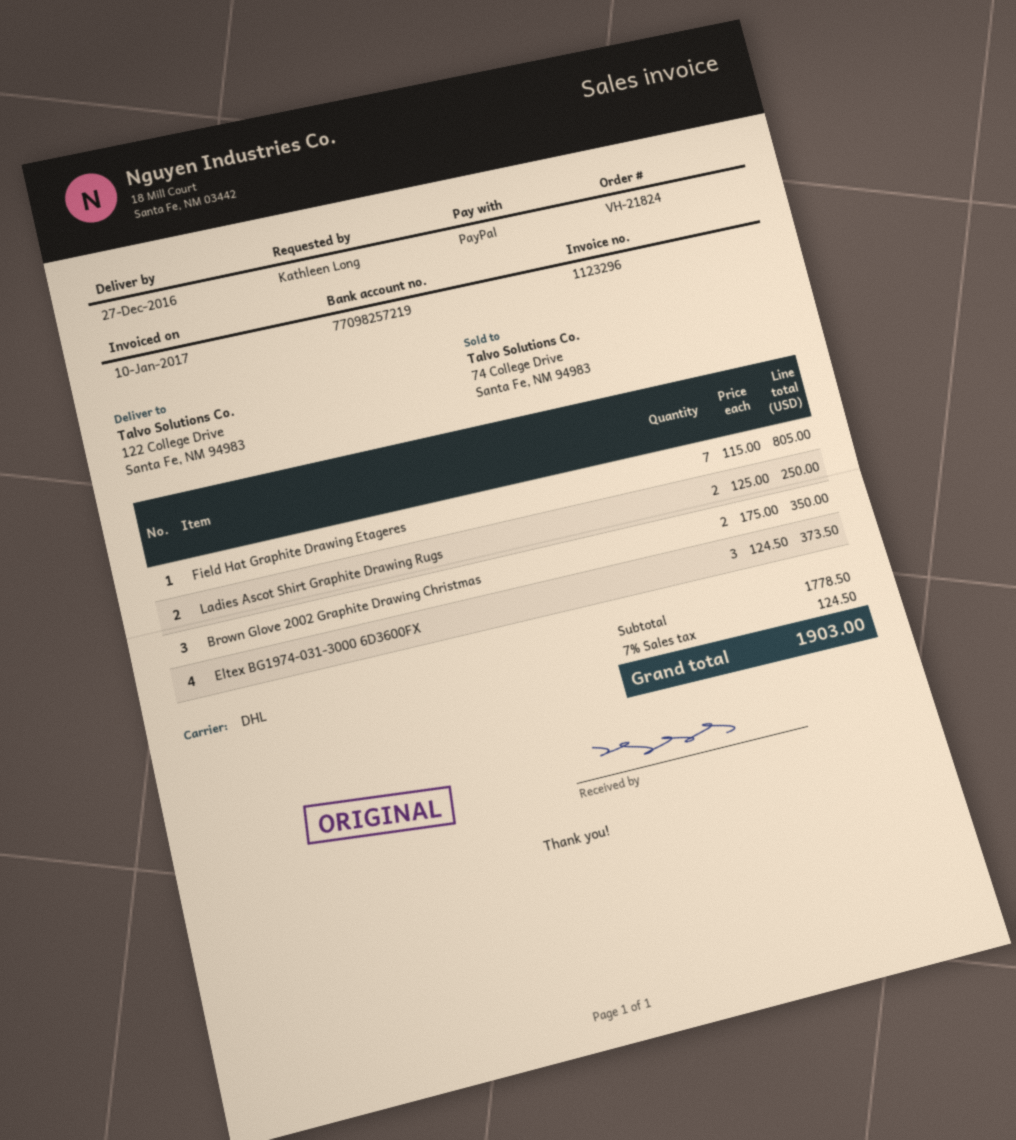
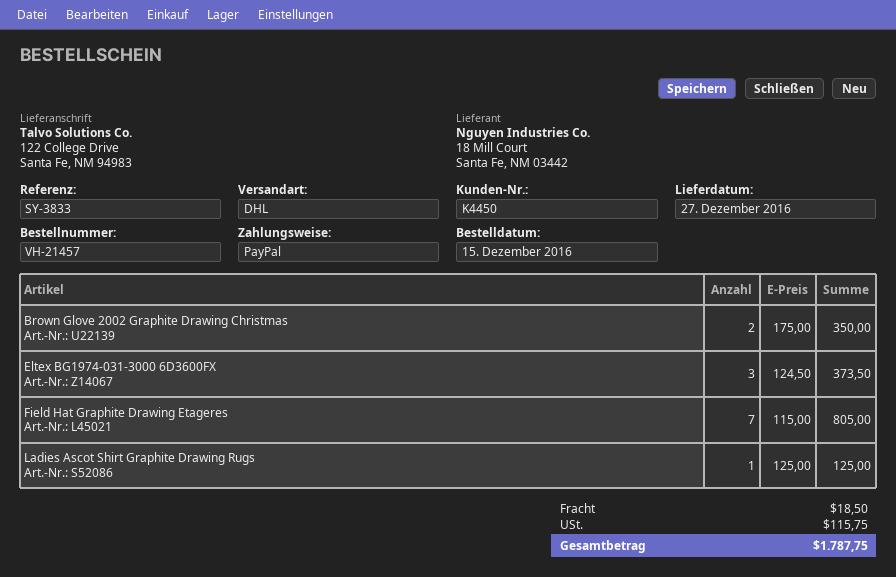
order number: VH-21824 -> VH-21457
Ladies Ascot Shirt Graphite Drawing Rugs: 2 x 125.00 = 250.00 -> 1 x 125.00 = 125.00
shipping: none -> 18.50
tax: 124.50 -> 115.75
total: 1903.00 -> 1787.75

